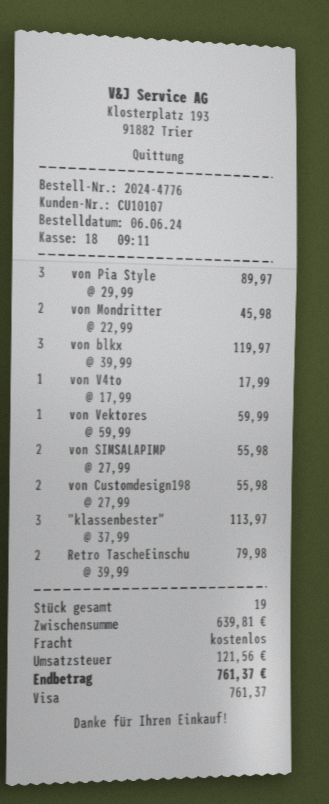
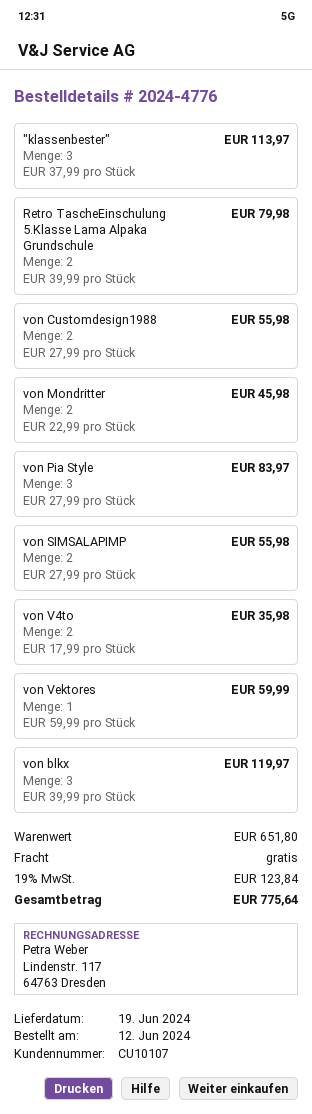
order date: 2024-06-06 -> 2024-06-12
von Pia Style: 3 x 29.99 = 89.97 -> 3 x 27.99 = 83.97
von V4to: 1 x 17.99 = 17.99 -> 2 x 17.99 = 35.98
subtotal: 639.81 -> 651.80
tax: 121.56 -> 123.84
total: 761.37 -> 775.64

